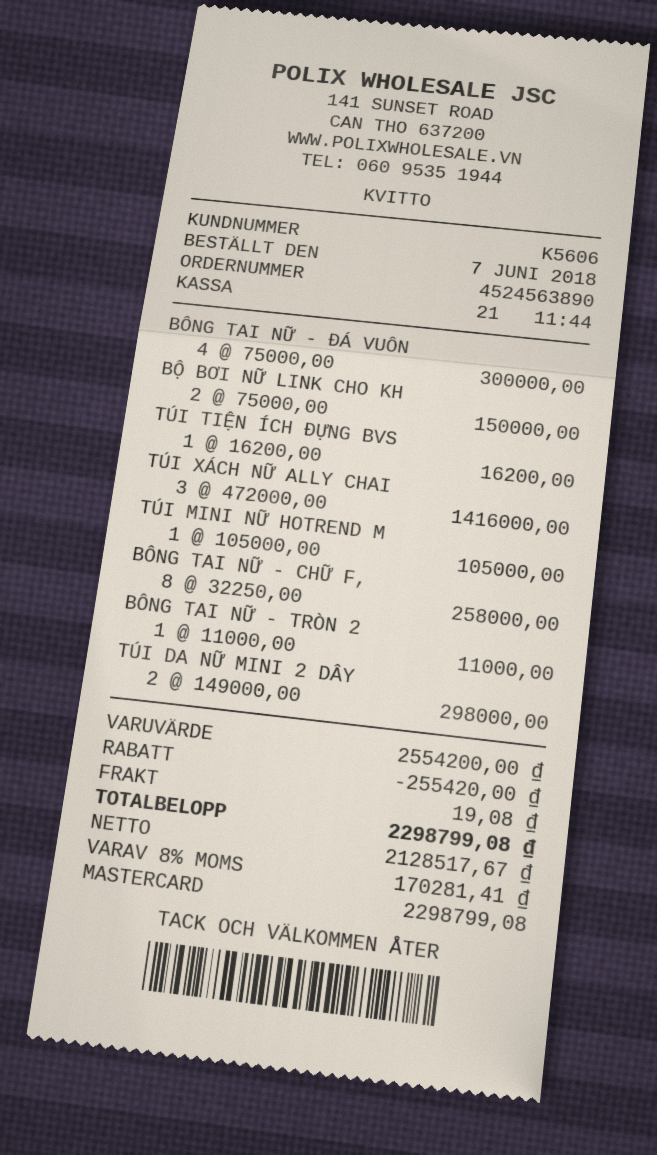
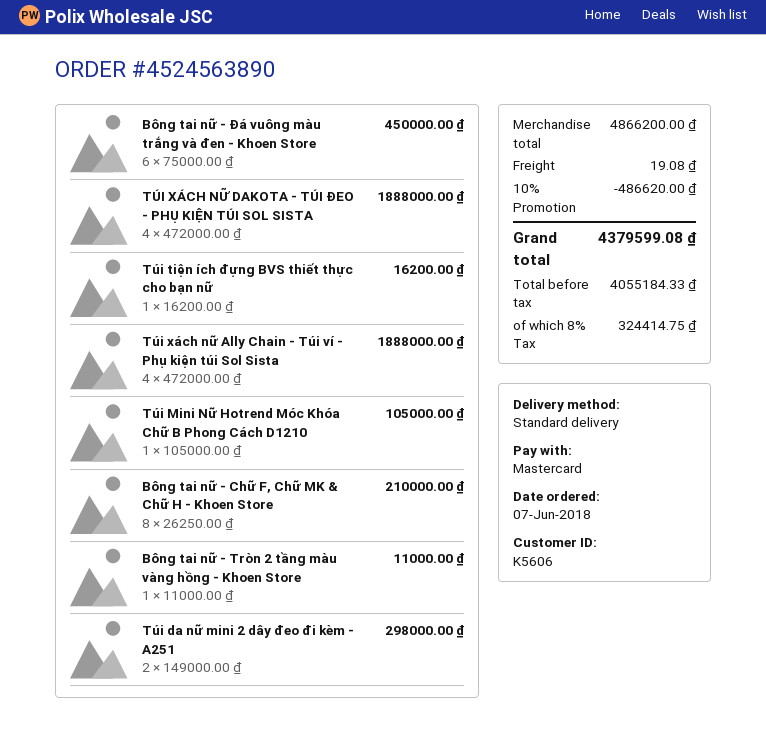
BÔNG TAI NỮ - ĐÁ VUÔN: 4 x 75000.00 = 300000.00 -> 6 x 75000.00 = 450000.00
BỘ BƠI NỮ LINK CHO KH: 2 x 75000.00 = 150000.00 -> none
TÚI XÁCH NỮ ALLY CHAI: 3 x 472000.00 = 1416000.00 -> 4 x 472000.00 = 1888000.00
BÔNG TAI NỮ - CHỮ F,: 8 x 32250.00 = 258000.00 -> 8 x 26250.00 = 210000.00
TÚI XÁCH NỮ DAKOTA - TÚI ĐEO - PHỤ KIỆN TÚI SOL SISTA: none -> 4 x 472000.00 = 1888000.00
subtotal: 2554200.00 -> 4866200.00
discount: 255420.00 -> 486620.00
net: 2128517.67 -> 4055184.33
tax: 8% = 170281.41 -> 8% = 324414.75
total: 2298799.08 -> 4379599.08

